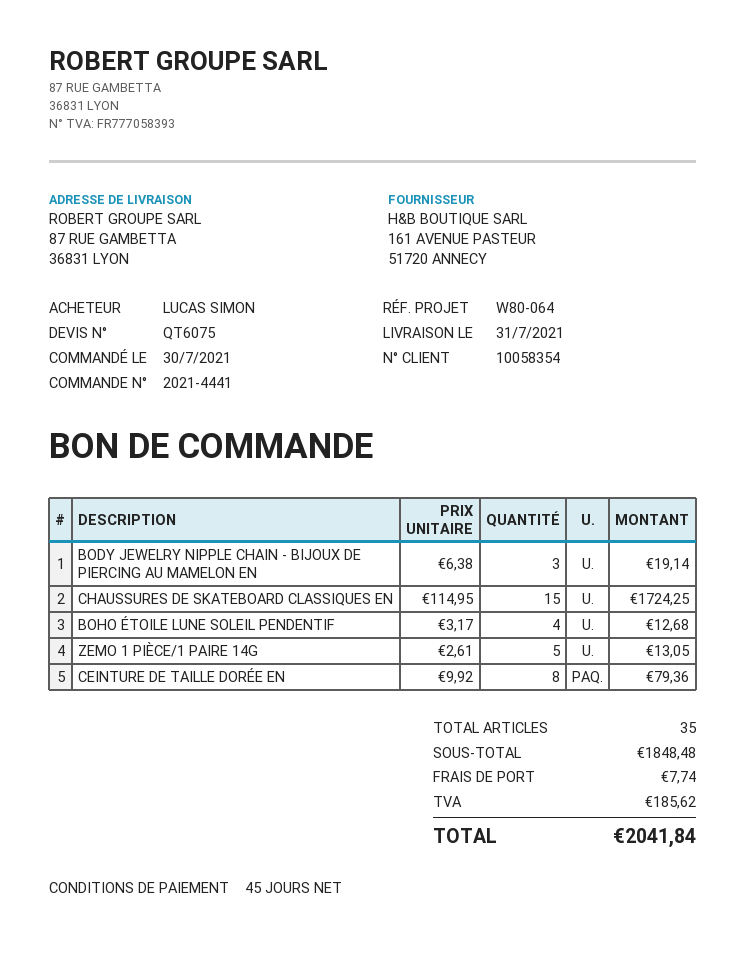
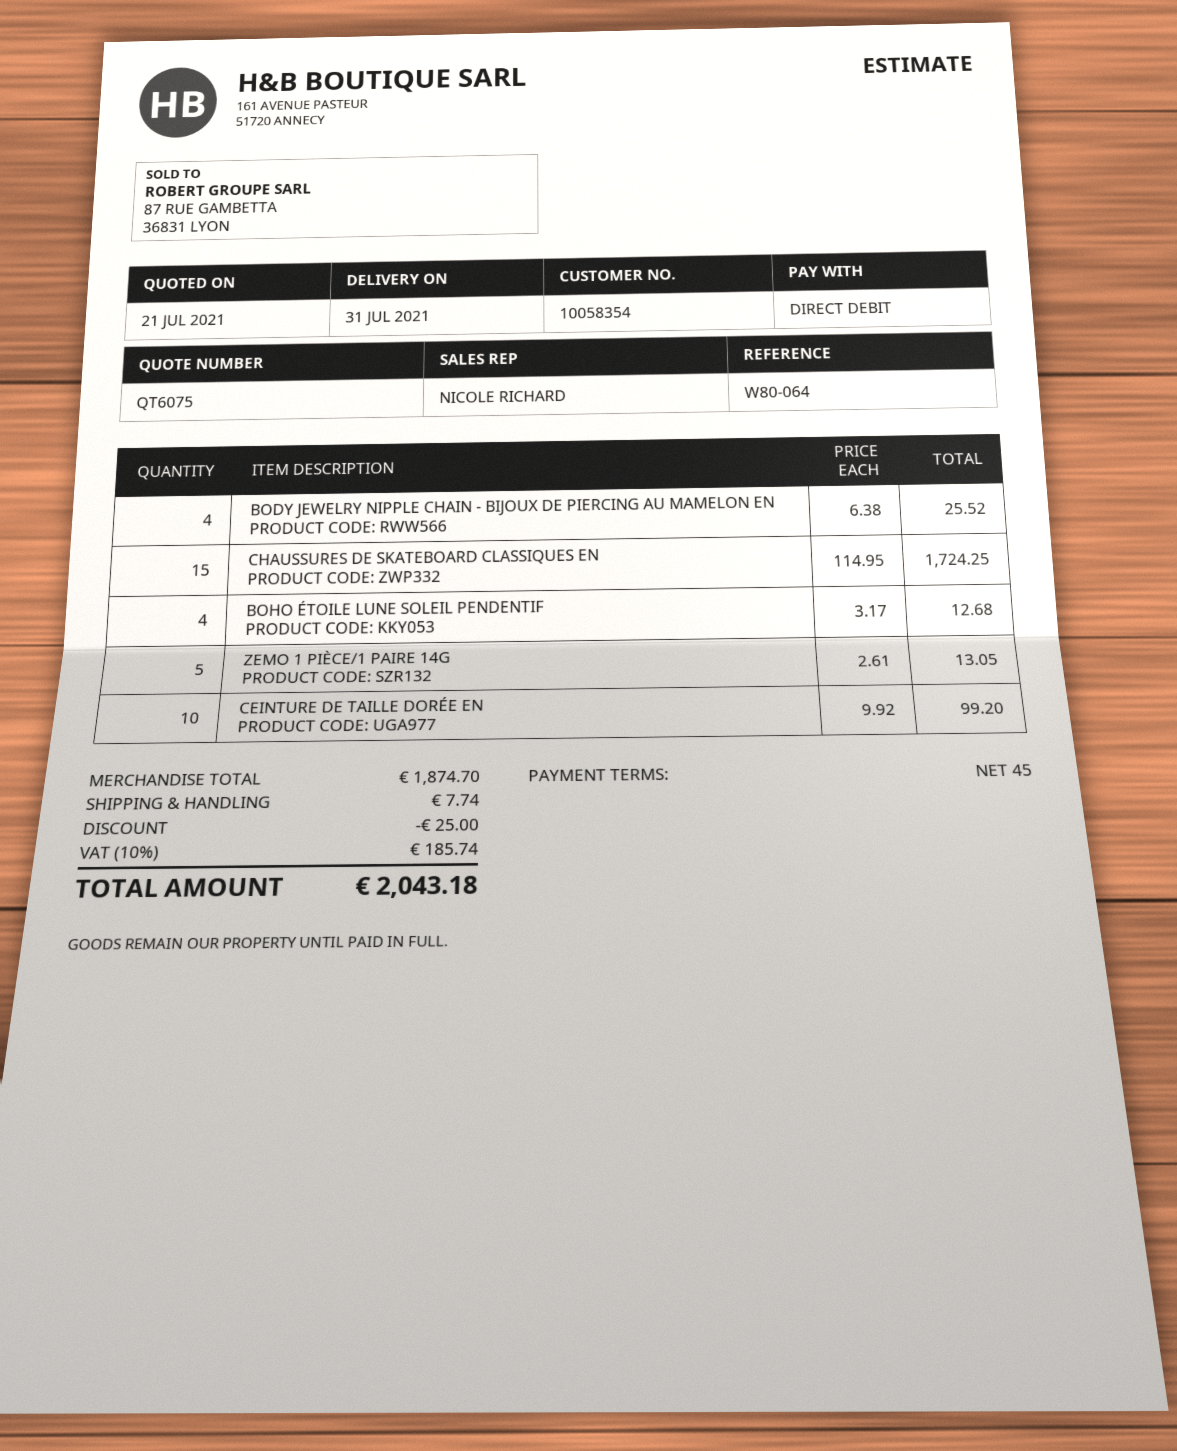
BODY JEWELRY NIPPLE CHAIN - BIJOUX DE PIERCING AU MAMELON EN: 3 x 6.38 = 19.14 -> 4 x 6.38 = 25.52
CEINTURE DE TAILLE DORÉE EN: 8 x 9.92 = 79.36 -> 10 x 9.92 = 99.20
subtotal: 1848.48 -> 1874.70
discount: none -> 25.00
tax: 185.62 -> 185.74
total: 2041.84 -> 2043.18

